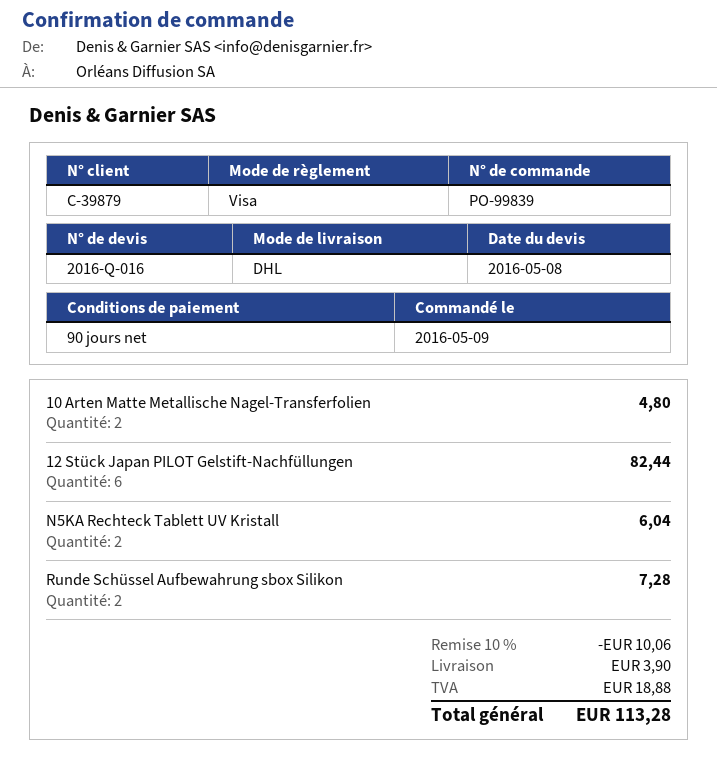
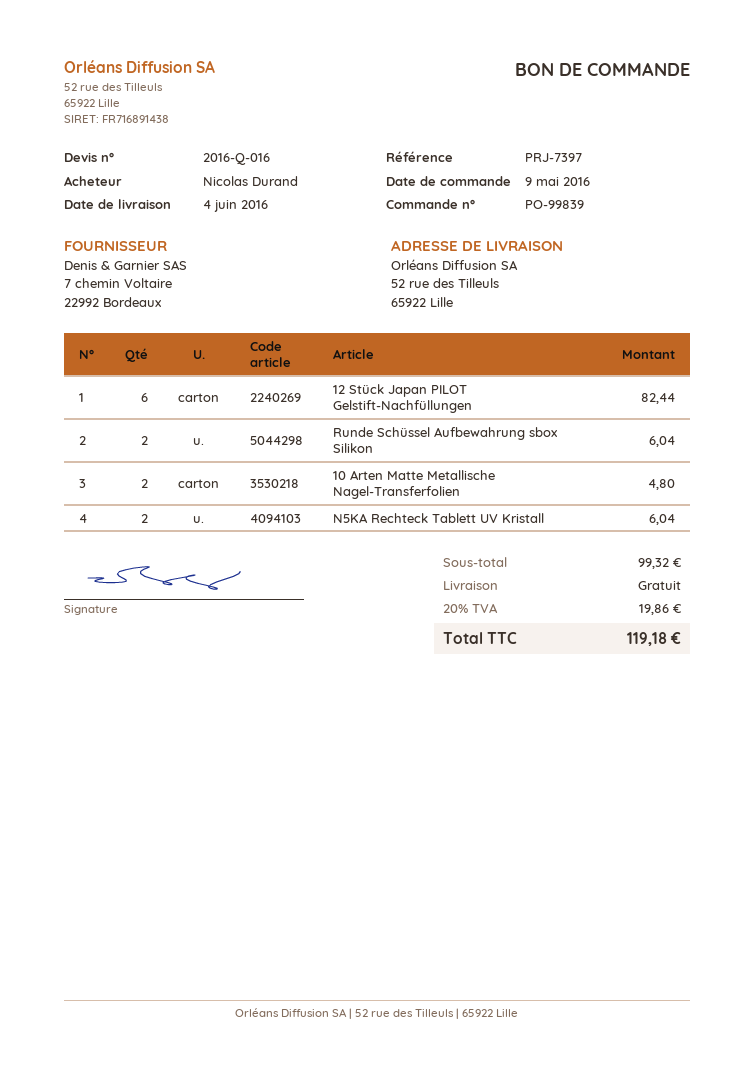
Runde Schüssel Aufbewahrung sbox Silikon: 2 for 7.28 -> 2 for 6.04
discount: 10% = 10.06 -> none
shipping: 3.90 -> 0.00
tax: 18.88 -> 19.86
total: 113.28 -> 119.18

